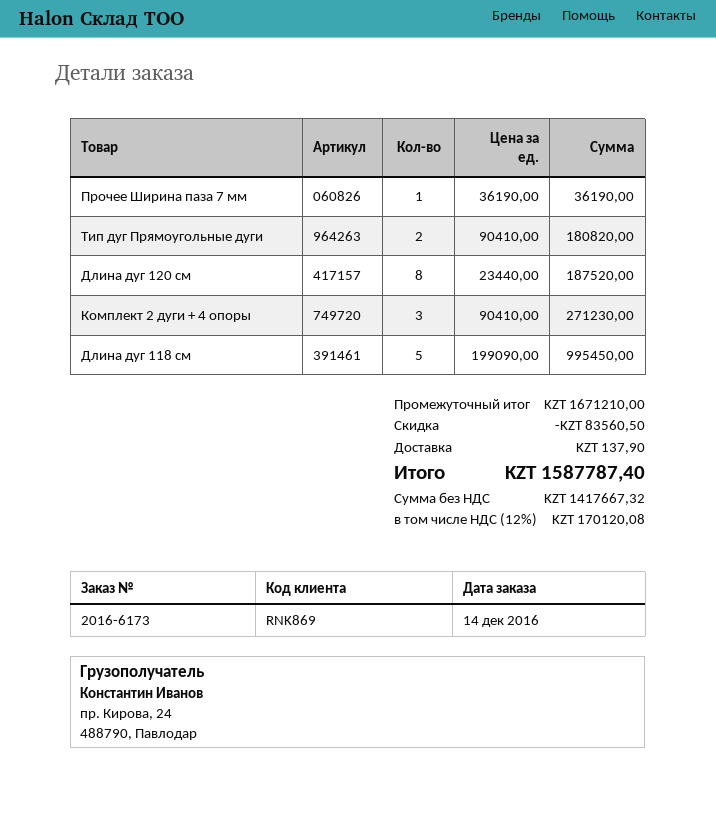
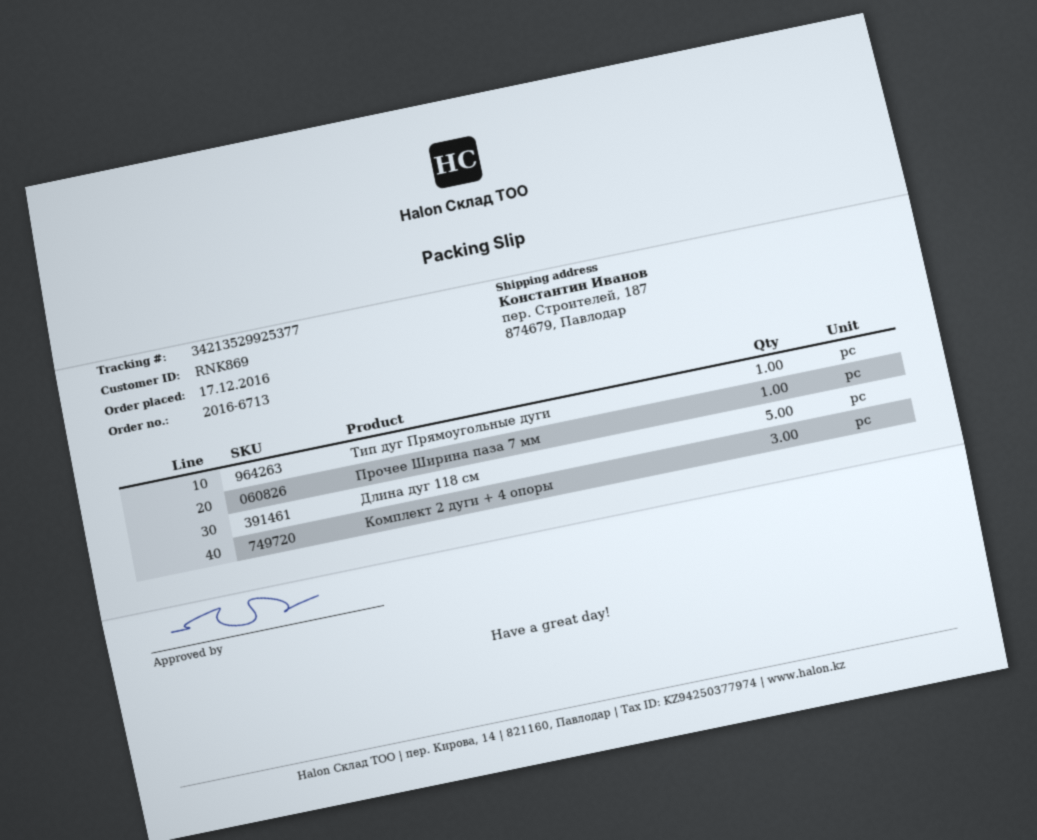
order number: 2016-6173 -> 2016-6713
order date: 2016-12-14 -> 2016-12-17
ship to: пр. Кирова, 24, 488790, Павлодар -> пер. Строителей, 187, 874679, Павлодар
Тип дуг Прямоугольные дуги: 2 -> 1
Длина дуг 120 см: 8 -> none

